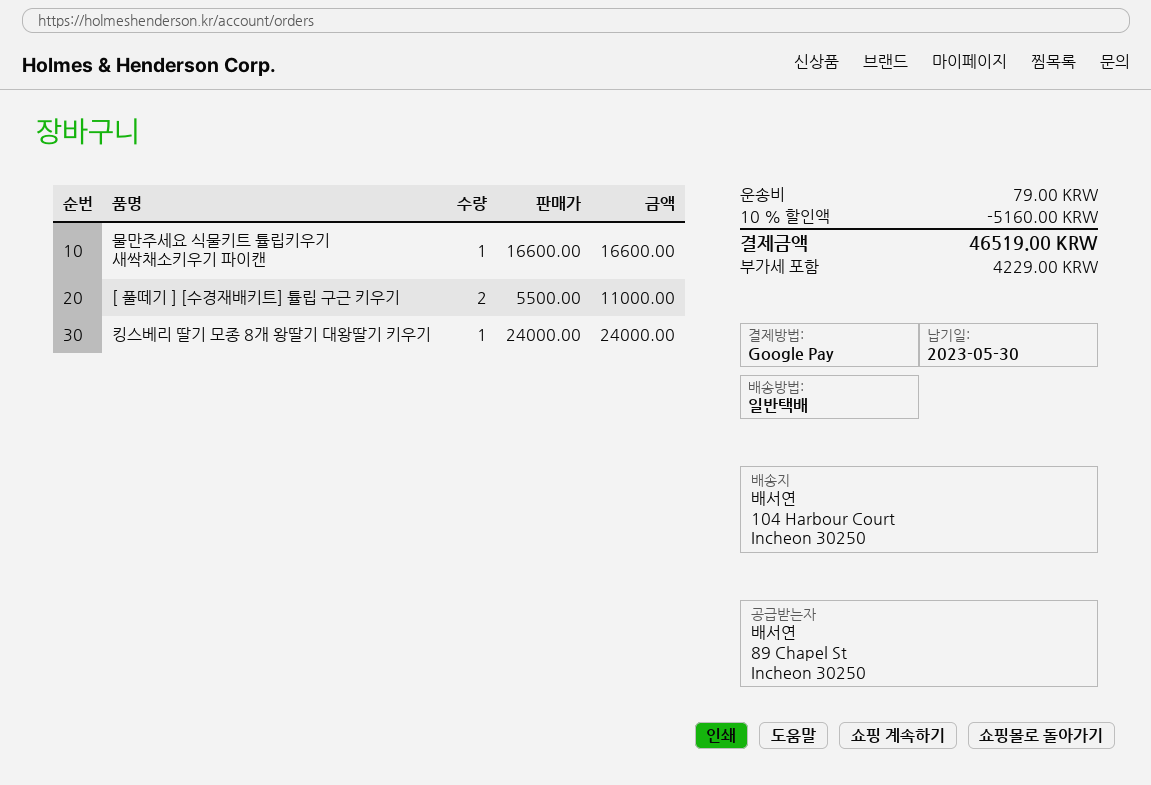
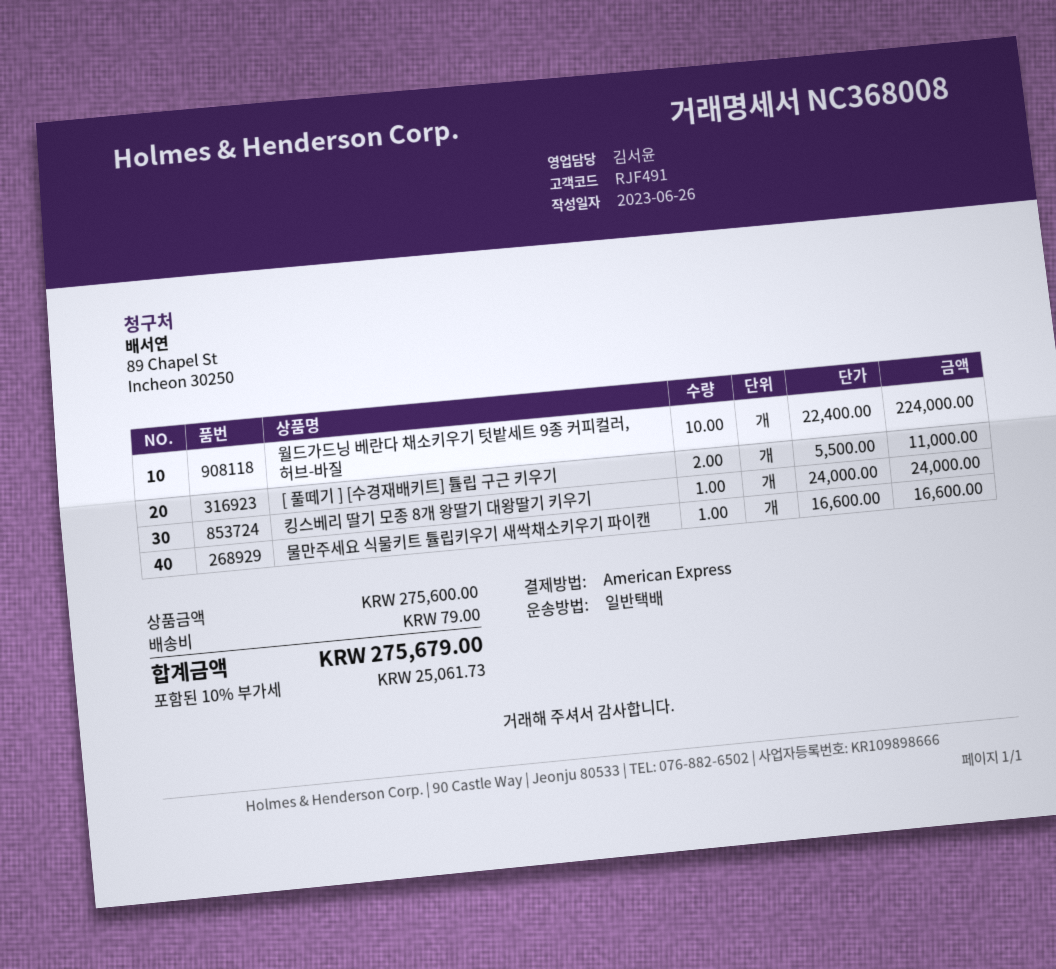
payment method: Google Pay -> American Express
월드가드닝 베란다 채소키우기 텃밭세트 9종 커피컬러, 허브-바질: none -> 10 x 22400.00 = 224000.00
discount: 10% = 5160.00 -> none
tax: 4229.00 -> 25061.73
total: 46519.00 -> 275679.00

